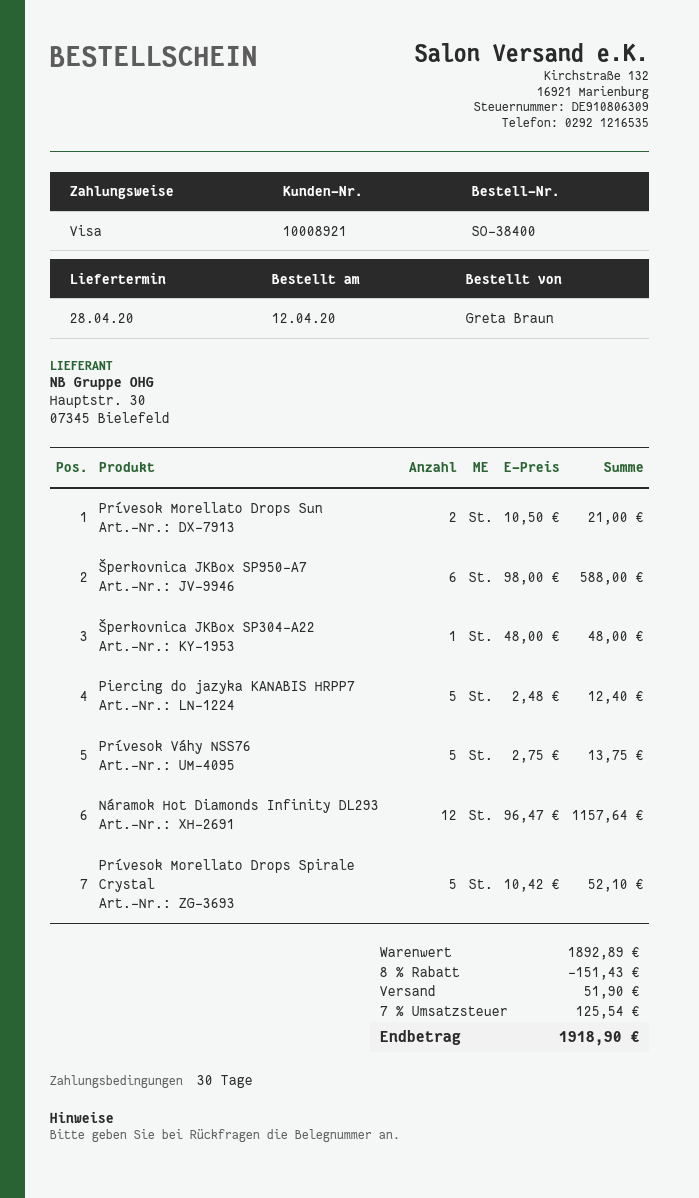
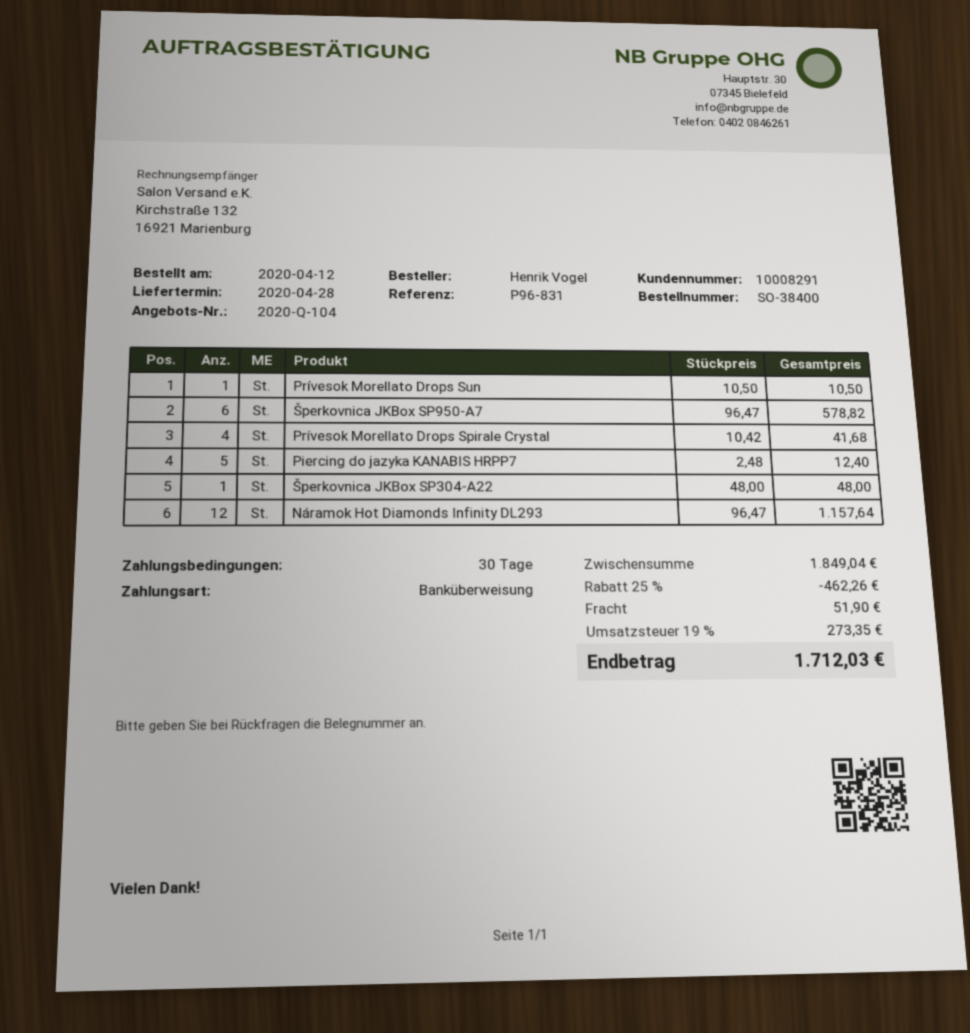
customer number: 10008921 -> 10008291
ordered by: Greta Braun -> Henrik Vogel
payment method: Visa -> bank transfer
Prívesok Morellato Drops Sun: 2 x 10.50 = 21.00 -> 1 x 10.50 = 10.50
Šperkovnica JKBox SP950-A7: 6 x 98.00 = 588.00 -> 6 x 96.47 = 578.82
Prívesok Váhy NSS76: 5 x 2.75 = 13.75 -> none
Prívesok Morellato Drops Spirale Crystal: 5 x 10.42 = 52.10 -> 4 x 10.42 = 41.68
subtotal: 1892.89 -> 1849.04
discount: 8% = 151.43 -> 25% = 462.26
tax: 7% = 125.54 -> 19% = 273.35
total: 1918.90 -> 1712.03

